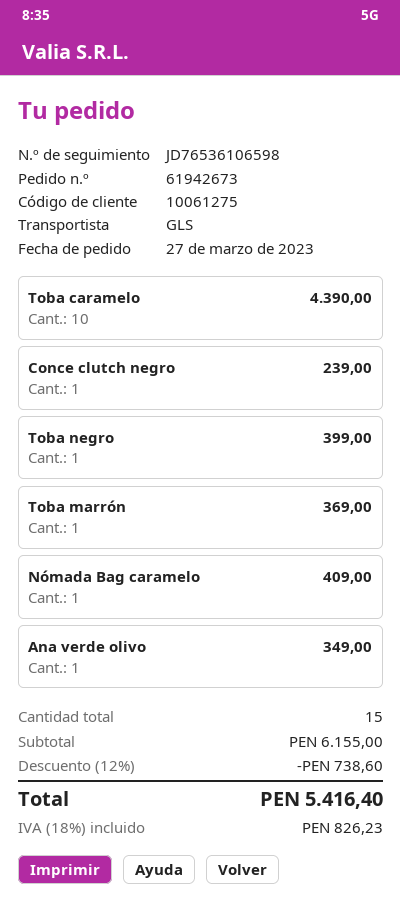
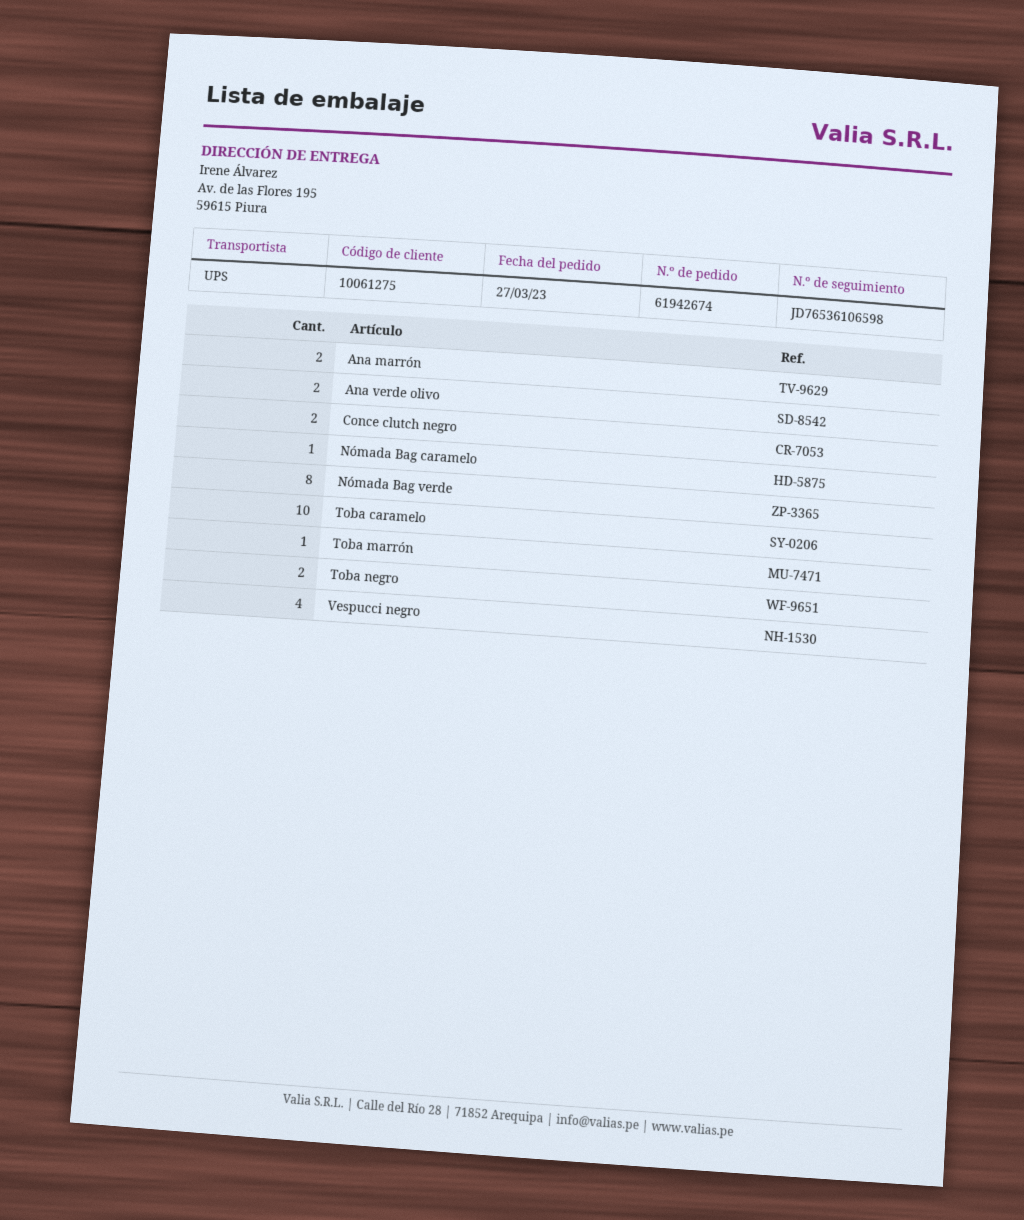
order number: 61942673 -> 61942674
shipping method: GLS -> UPS
Conce clutch negro: 1 -> 2
Toba negro: 1 -> 2
Ana verde olivo: 1 -> 2
Ana marrón: none -> 2
Nómada Bag verde: none -> 8
Vespucci negro: none -> 4

